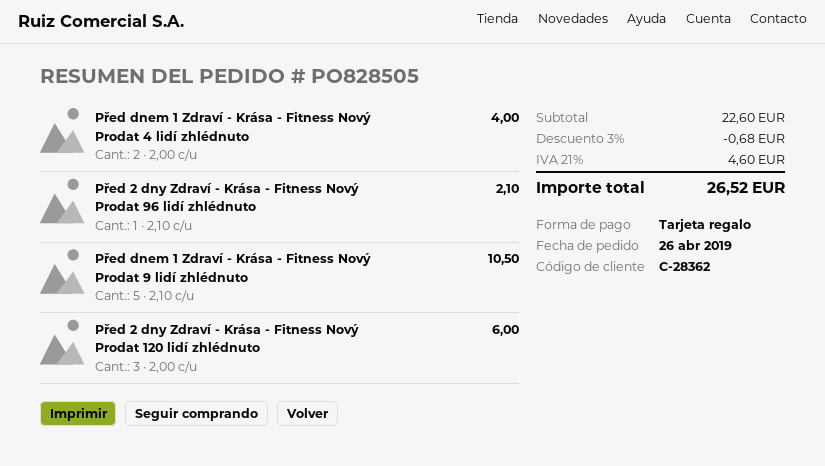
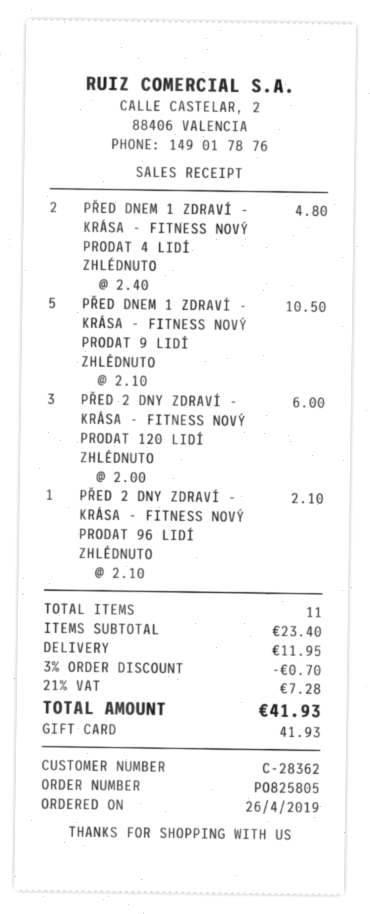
order number: PO828505 -> PO825805
Před dnem 1 Zdraví - Krása - Fitness Nový Prodat 4 lidí zhlédnuto: 2 x 2.00 = 4.00 -> 2 x 2.40 = 4.80
subtotal: 22.60 -> 23.40
discount: 3% = 0.68 -> 3% = 0.70
shipping: none -> 11.95
tax: 21% = 4.60 -> 21% = 7.28
total: 26.52 -> 41.93

